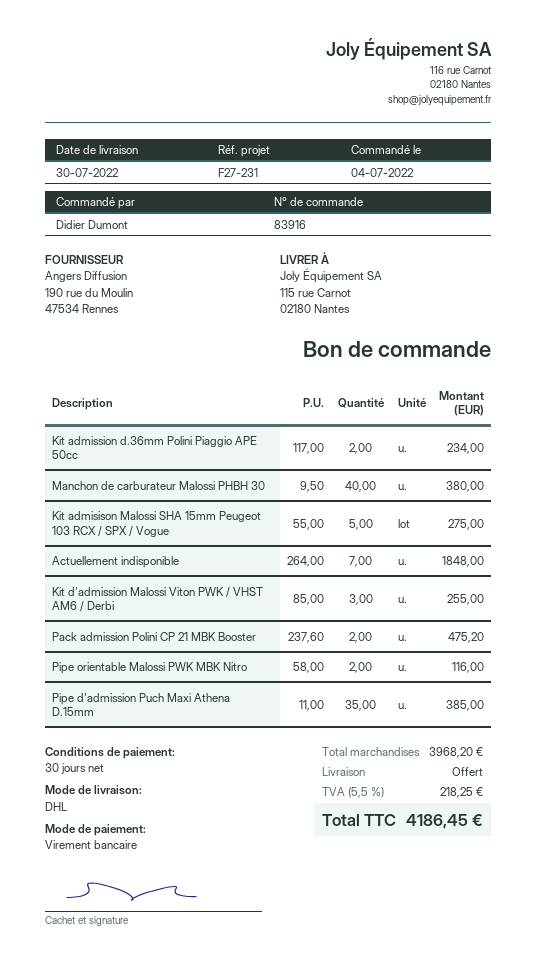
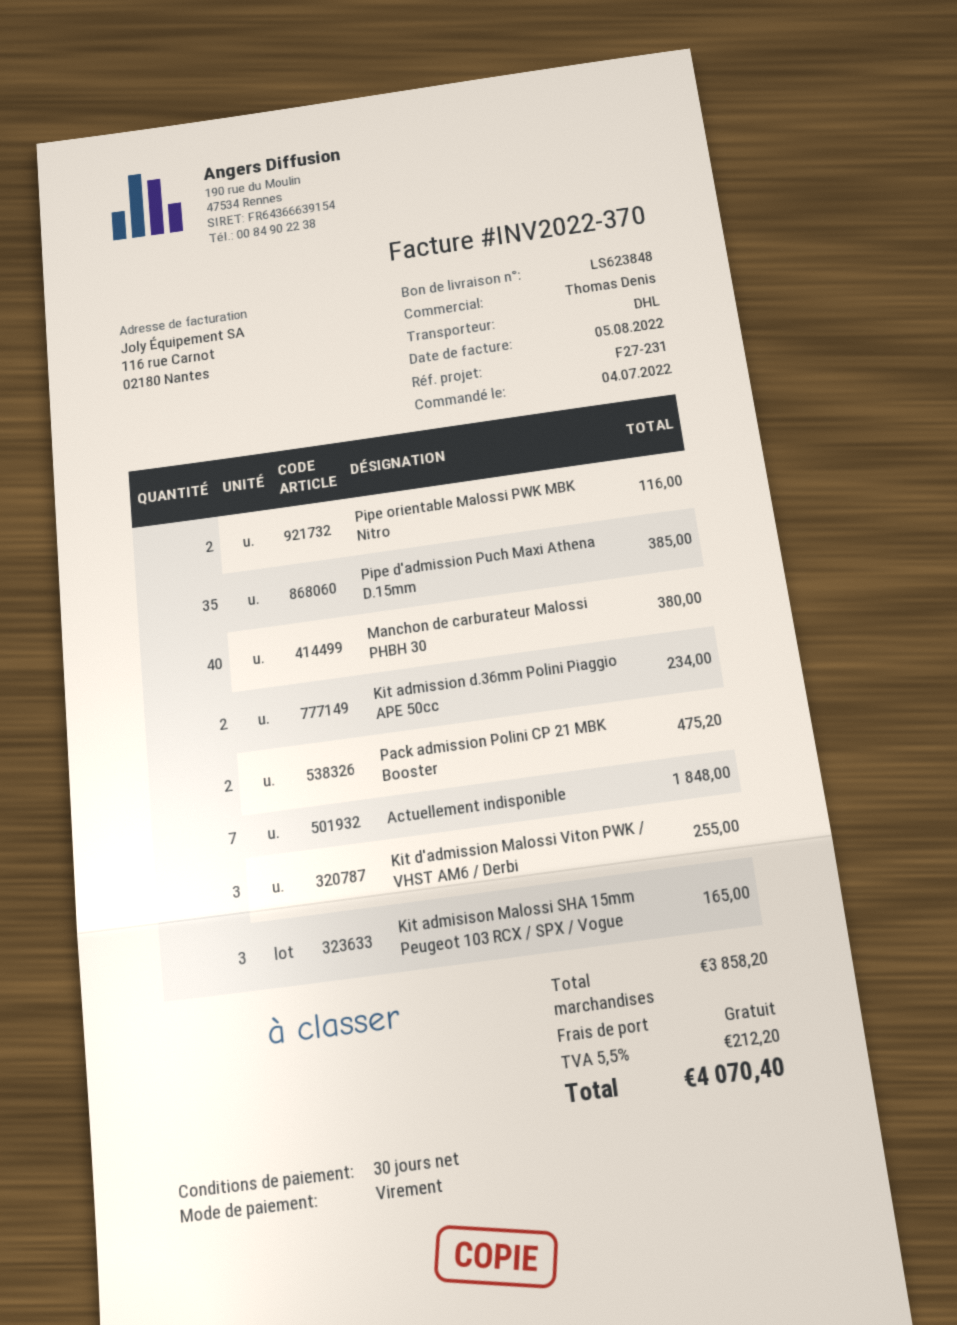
Kit admisison Malossi SHA 15mm Peugeot 103 RCX / SPX / Vogue: 5 for 275.00 -> 3 for 165.00
subtotal: 3968.20 -> 3858.20
tax: 5.5% = 218.25 -> 5.5% = 212.20
total: 4186.45 -> 4070.40

